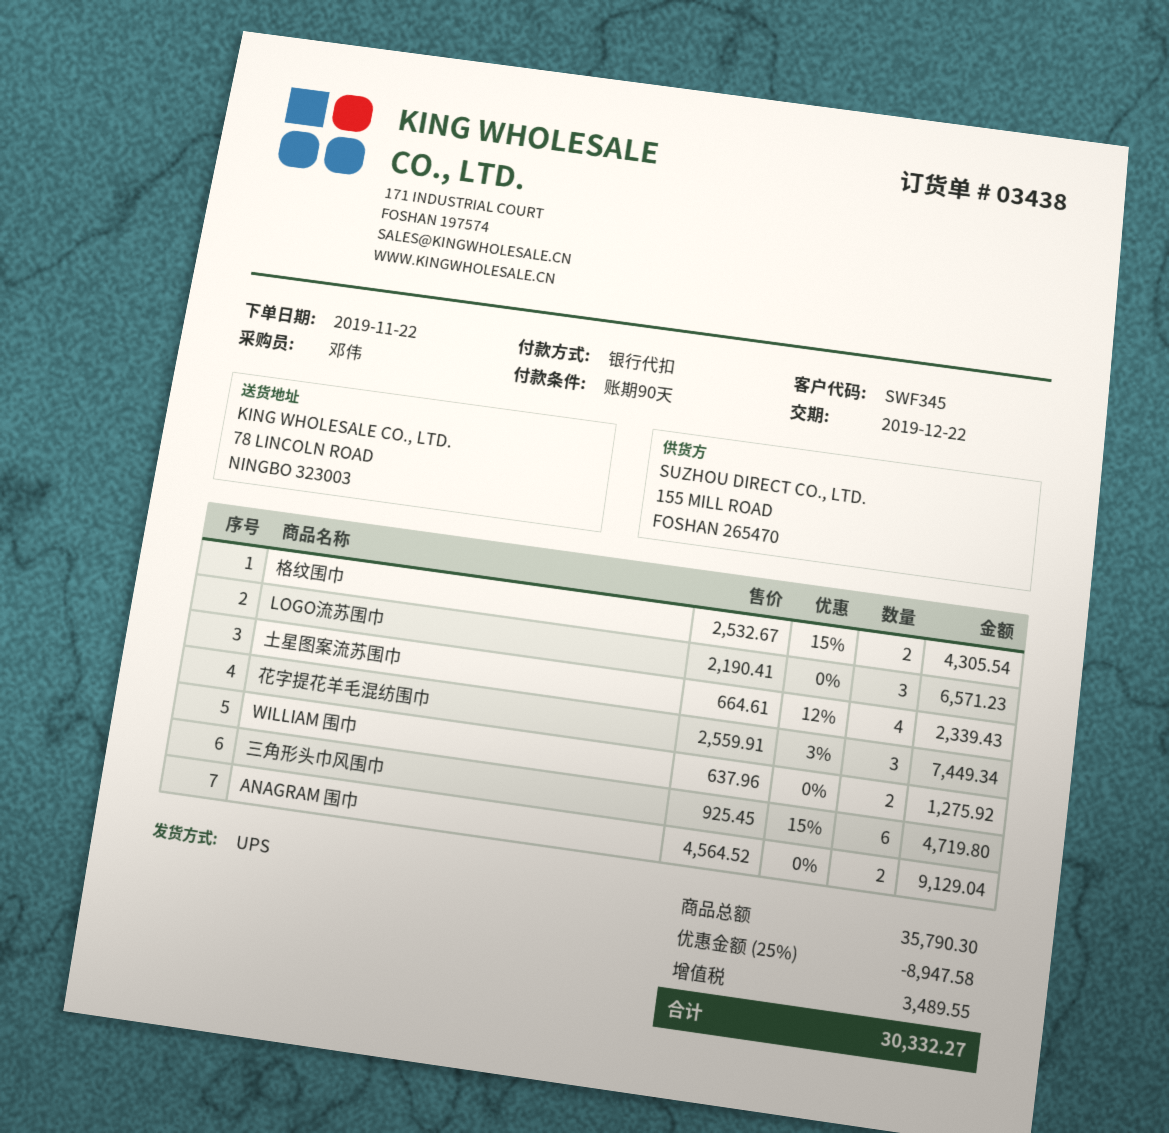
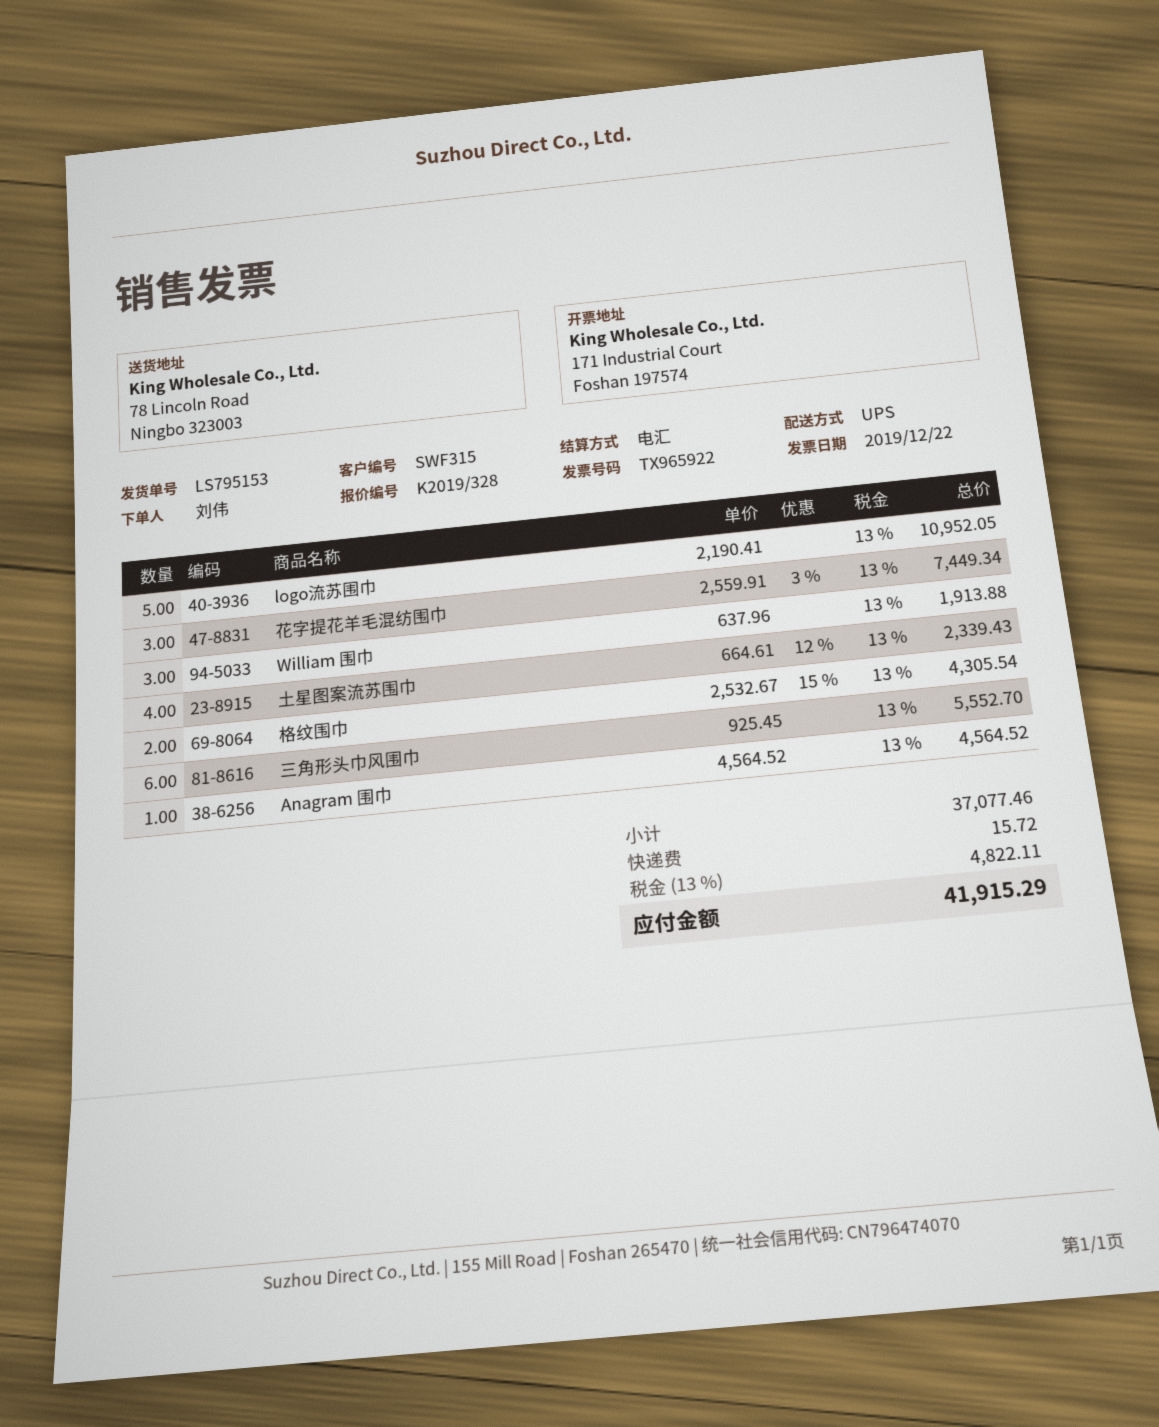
customer number: SWF345 -> SWF315
ordered by: 邓伟 -> 刘伟
payment method: direct debit -> bank transfer
LOGO流苏围巾: 3 x 2190.41 = 6571.23 -> 5 x 2190.41 = 10952.05
WILLIAM 围巾: 2 x 637.96 = 1275.92 -> 3 x 637.96 = 1913.88
三角形头巾风围巾: 6 x 925.45 - 15% = 4719.80 -> 6 x 925.45 = 5552.70
ANAGRAM 围巾: 2 x 4564.52 = 9129.04 -> 1 x 4564.52 = 4564.52
subtotal: 35790.30 -> 37077.46
discount: 25% = 8947.58 -> none
shipping: none -> 15.72
tax: 3489.55 -> 4822.11
total: 30332.27 -> 41915.29

